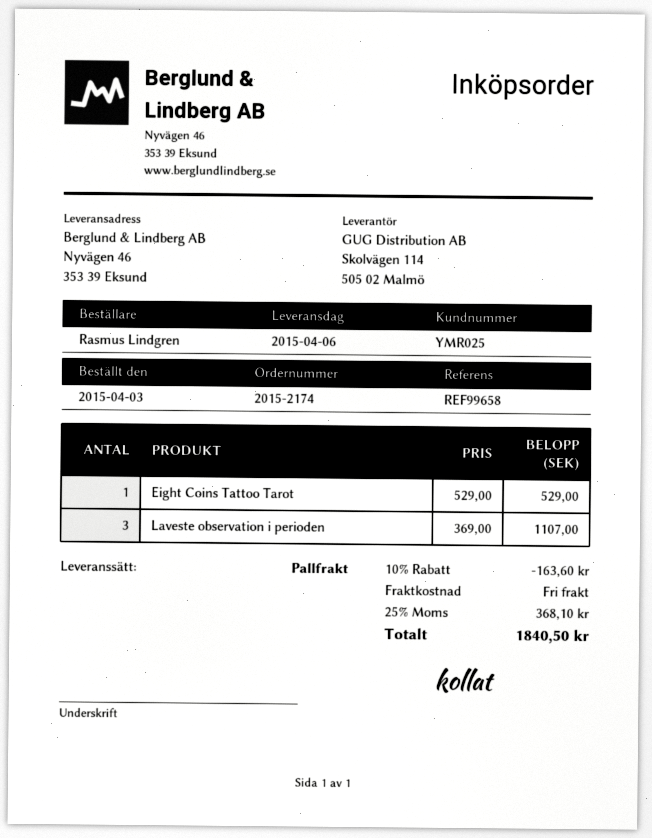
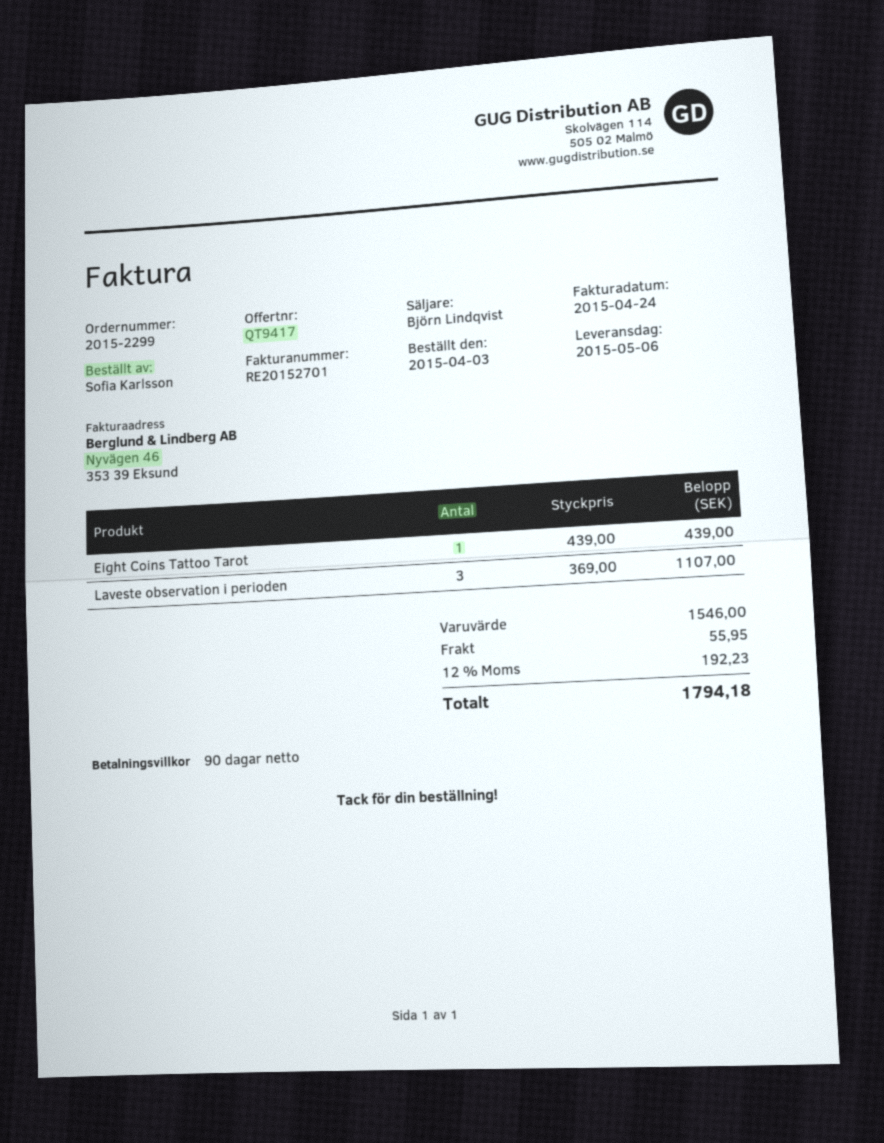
order number: 2015-2174 -> 2015-2299
delivery date: 2015-04-06 -> 2015-05-06
ordered by: Rasmus Lindgren -> Sofia Karlsson
Eight Coins Tattoo Tarot: 1 x 529.00 = 529.00 -> 1 x 439.00 = 439.00
discount: 10% = 163.60 -> none
shipping: 0.00 -> 55.95
tax: 25% = 368.10 -> 12% = 192.23
total: 1840.50 -> 1794.18

